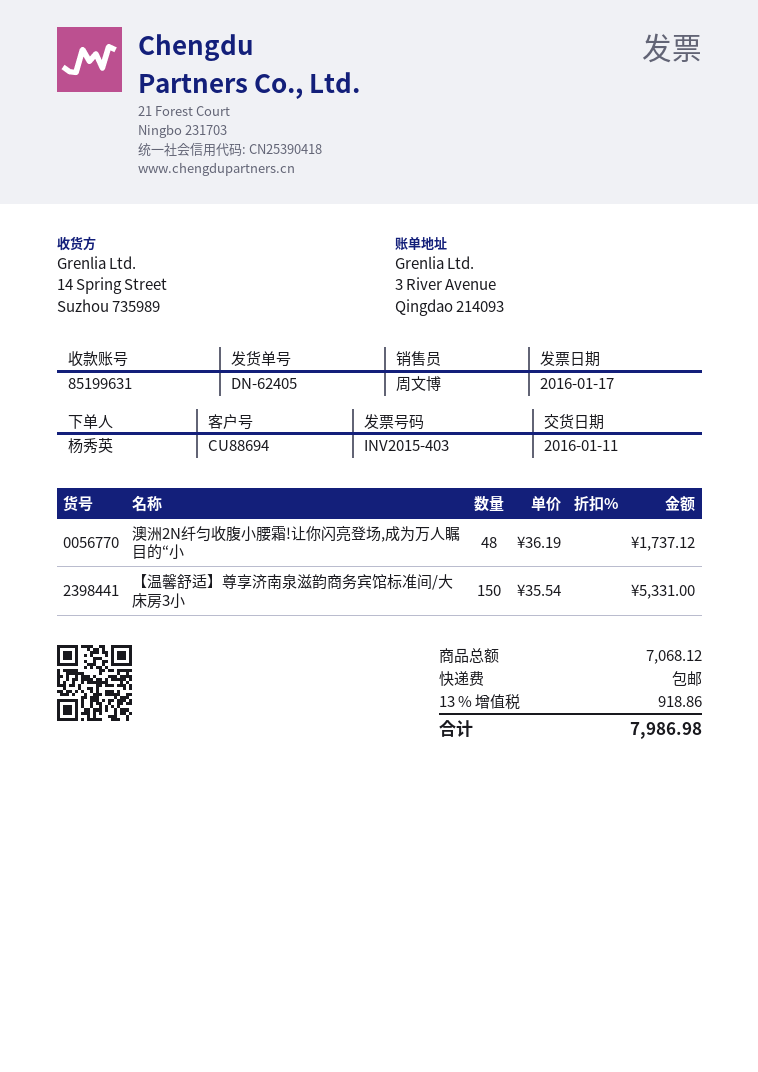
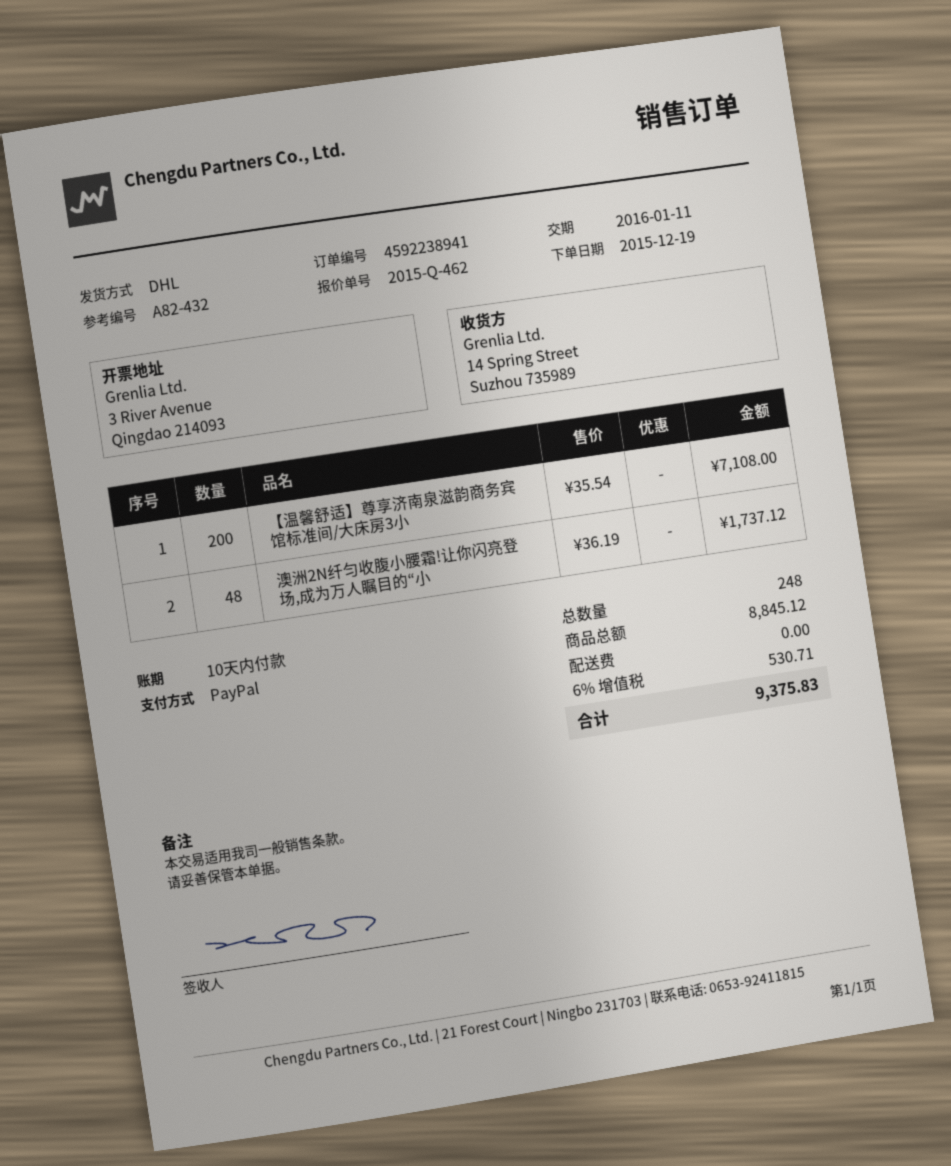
【温馨舒适】尊享济南泉滋韵商务宾馆标准间/大床房3小: 150 x 35.54 = 5331.00 -> 200 x 35.54 = 7108.00
subtotal: 7068.12 -> 8845.12
tax: 13% = 918.86 -> 6% = 530.71
total: 7986.98 -> 9375.83

